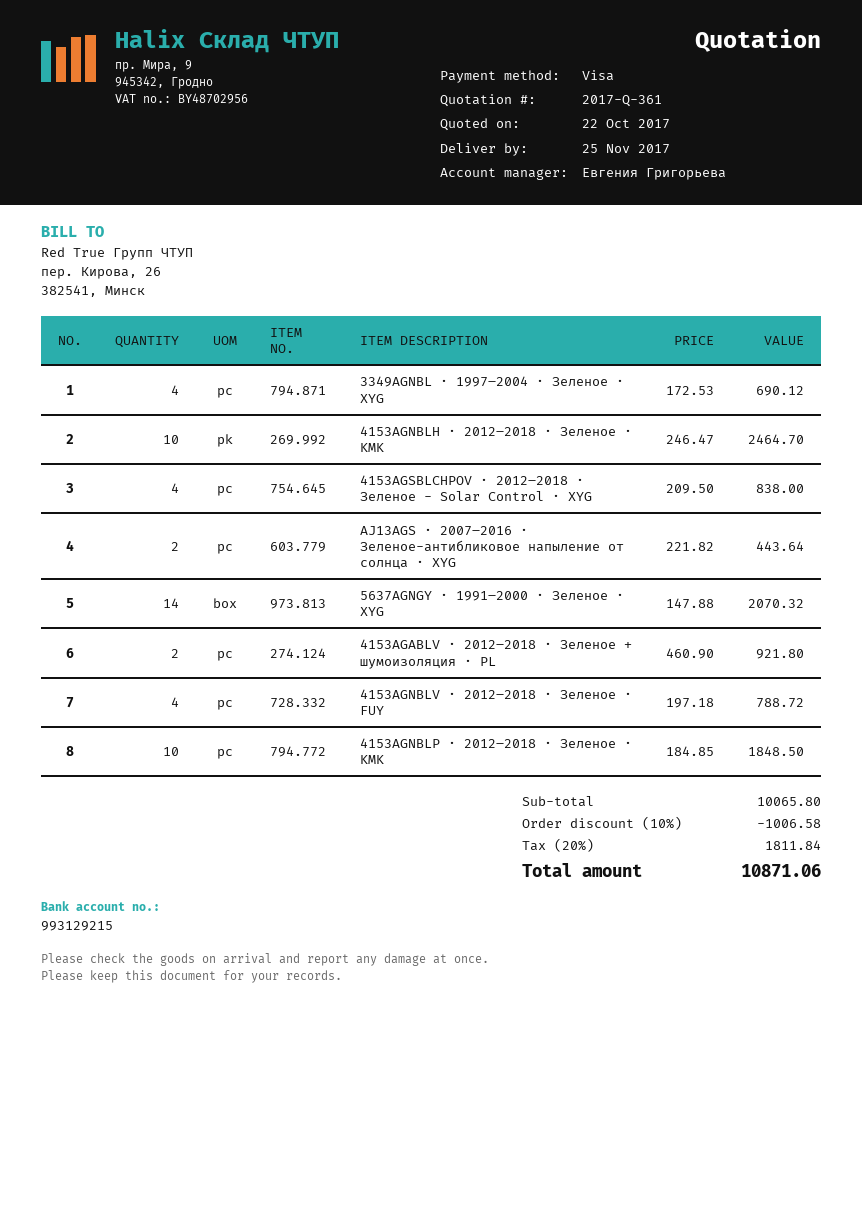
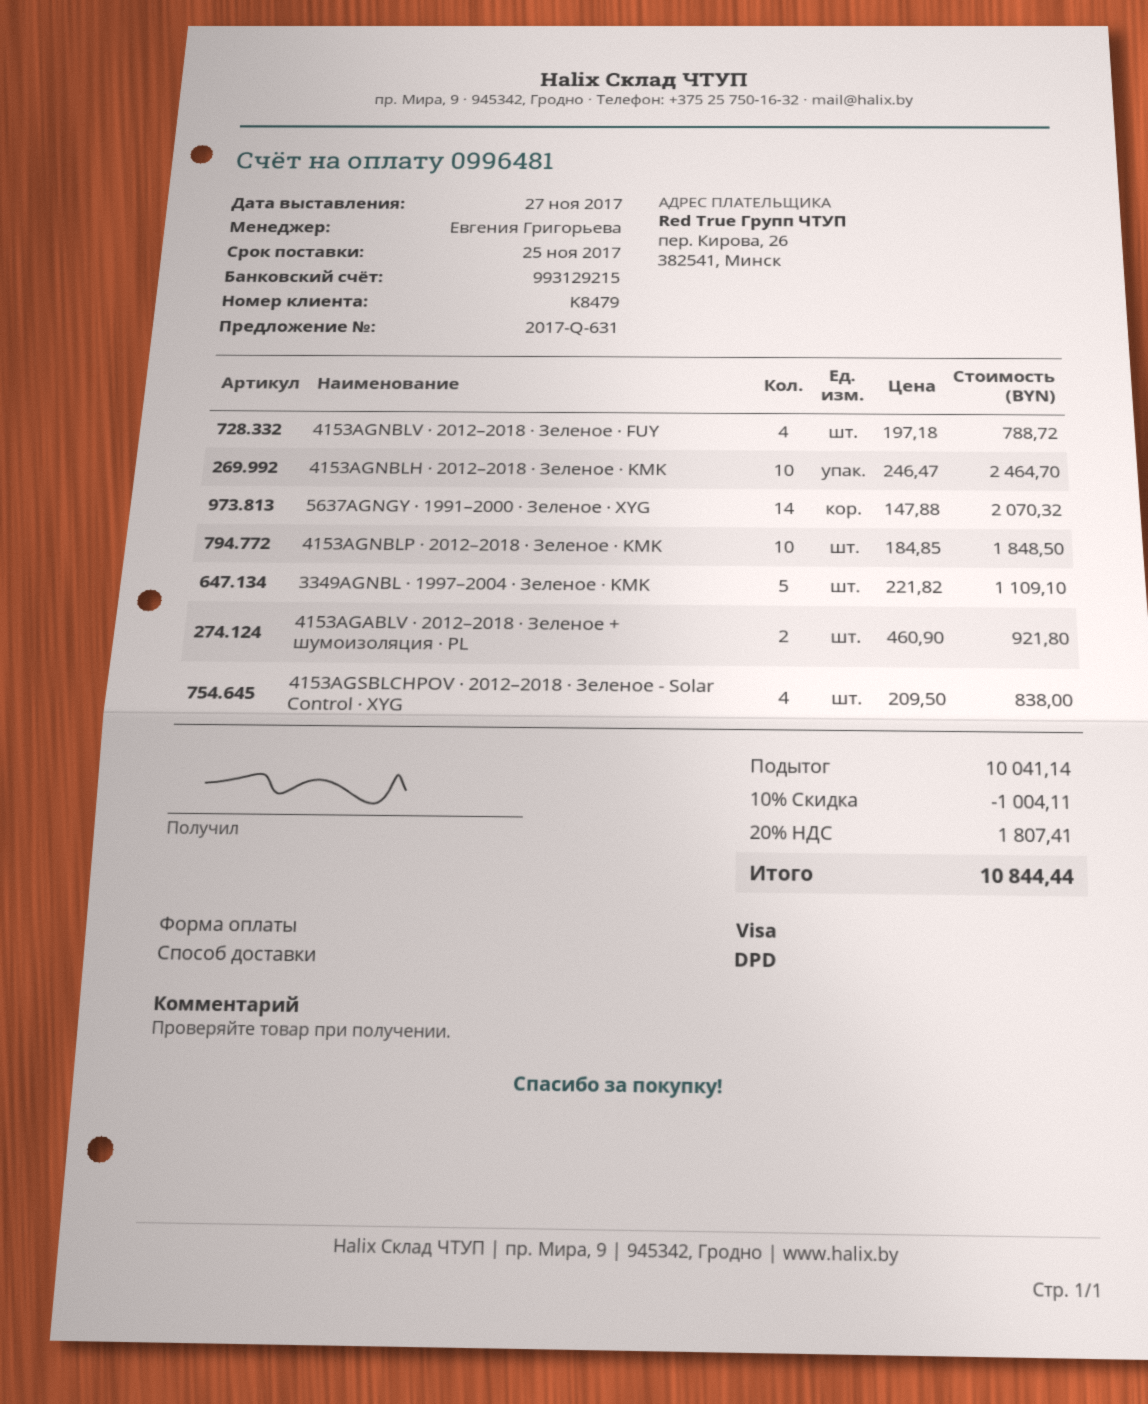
quote number: 2017-Q-361 -> 2017-Q-631
3349AGNBL · 1997–2004 · Зеленое · XYG: 4 x 172.53 = 690.12 -> none
AJ13AGS · 2007–2016 · Зеленое-антибликовое напыление от солнца · XYG: 2 x 221.82 = 443.64 -> none
3349AGNBL · 1997–2004 · Зеленое · KMK: none -> 5 x 221.82 = 1109.10
subtotal: 10065.80 -> 10041.14
discount: 10% = 1006.58 -> 10% = 1004.11
tax: 20% = 1811.84 -> 20% = 1807.41
total: 10871.06 -> 10844.44

